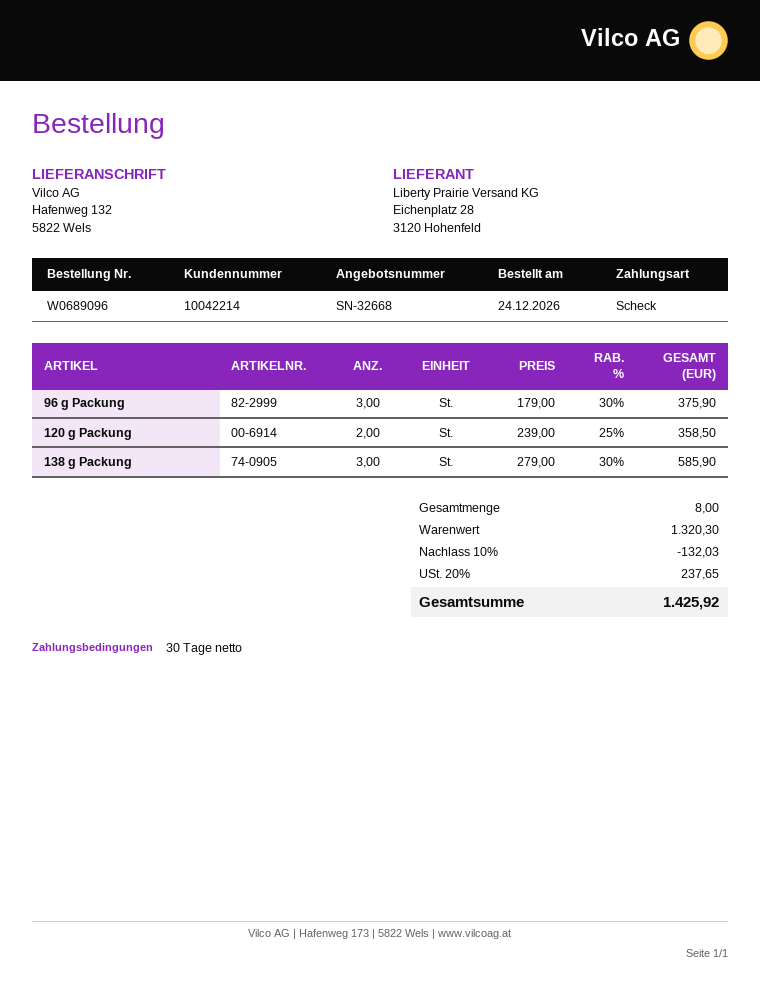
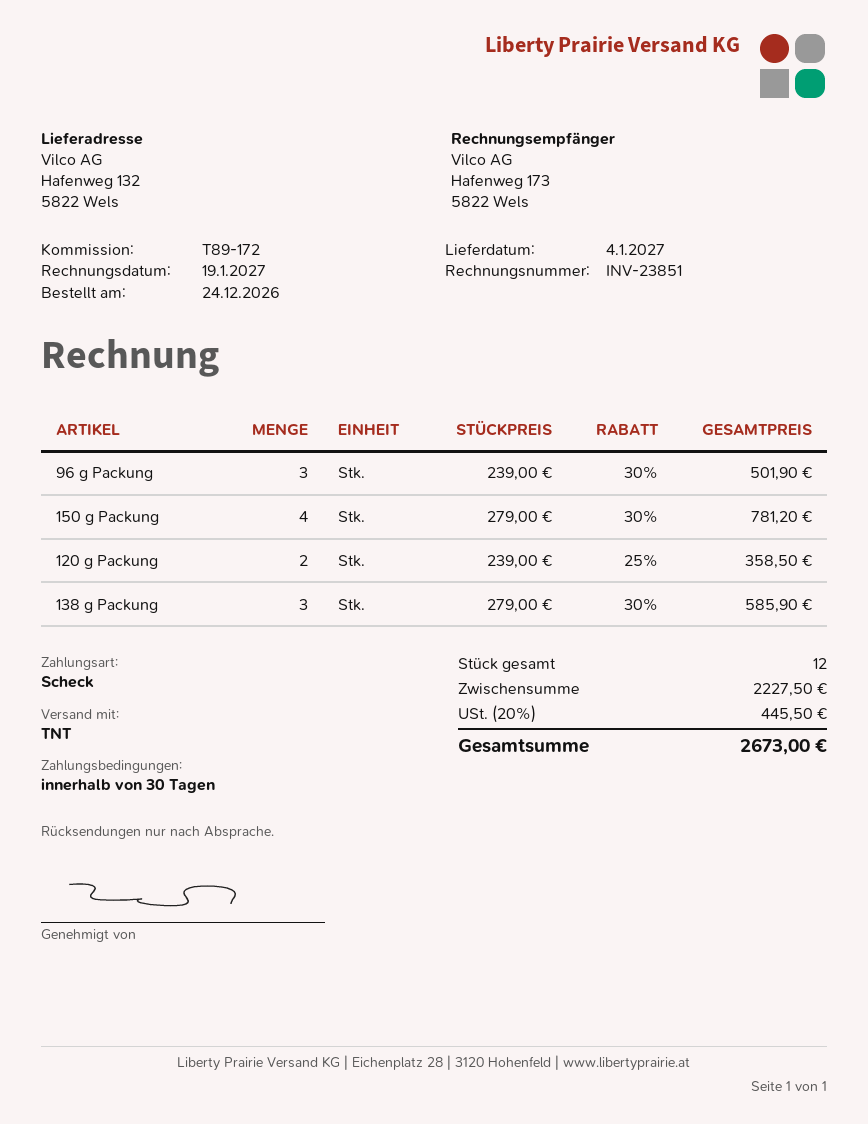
96 g Packung: 3 x 179.00 - 30% = 375.90 -> 3 x 239.00 - 30% = 501.90
150 g Packung: none -> 4 x 279.00 - 30% = 781.20
total quantity: 8 -> 12
subtotal: 1320.30 -> 2227.50
discount: 10% = 132.03 -> none
tax: 20% = 237.65 -> 20% = 445.50
total: 1425.92 -> 2673.00

